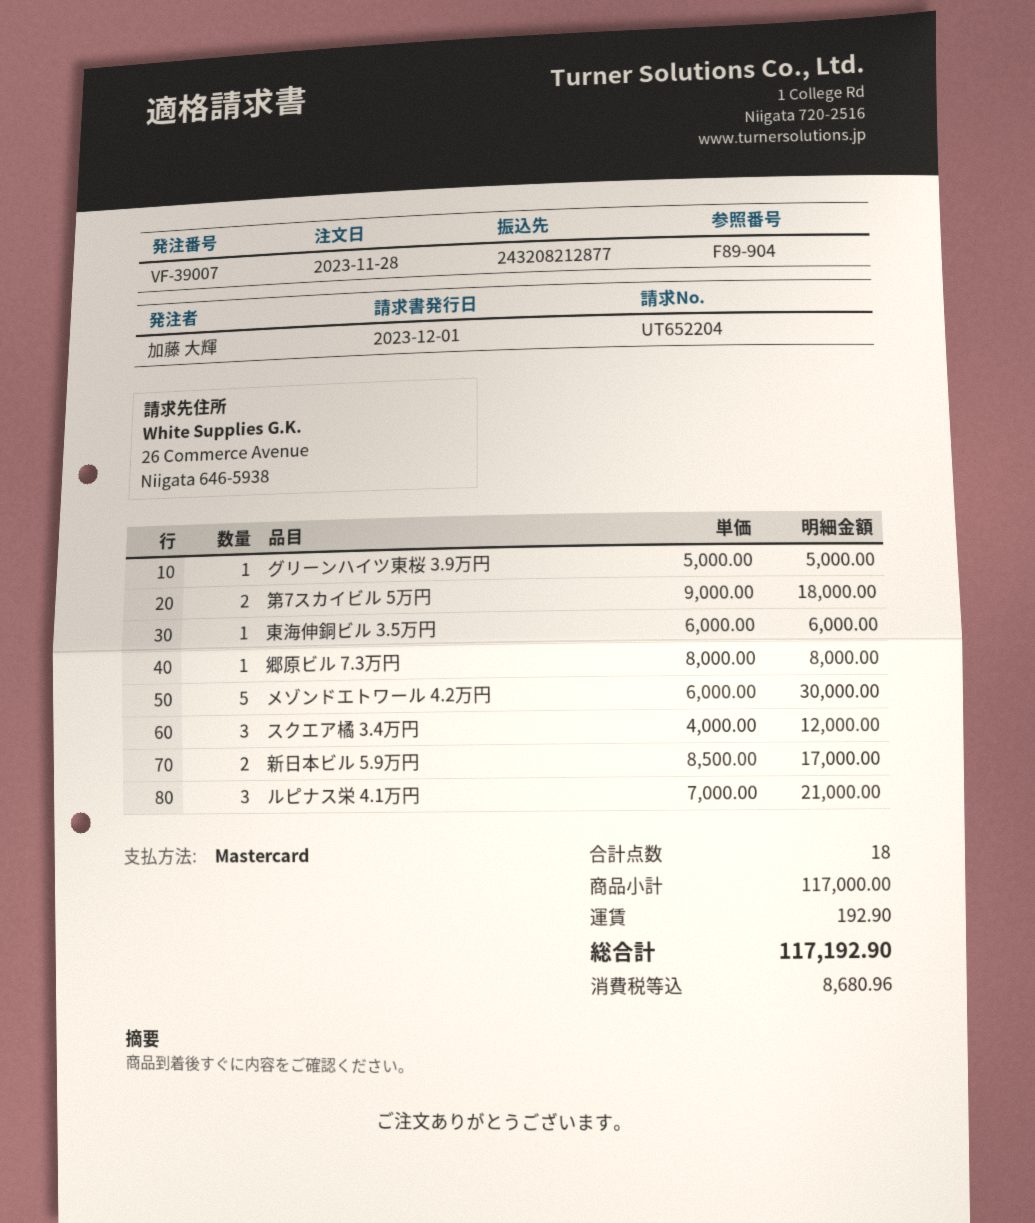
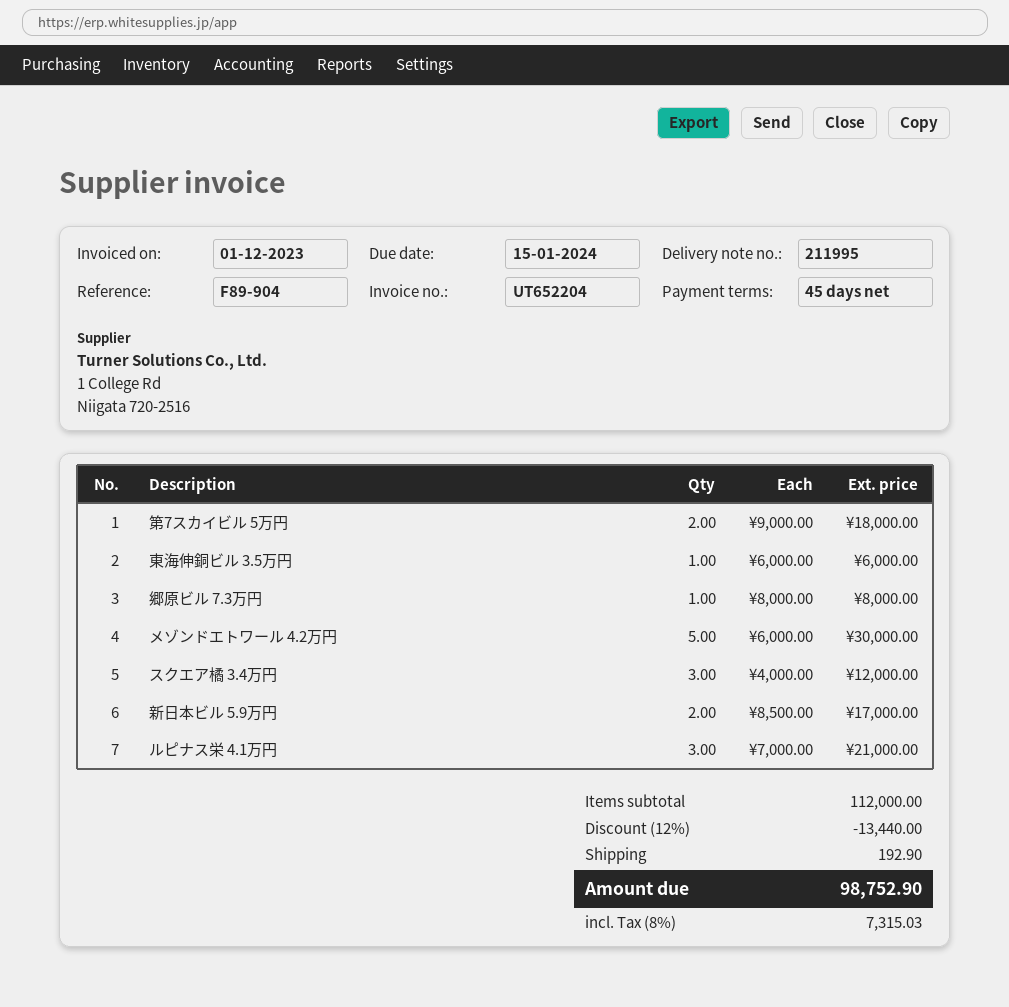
グリーンハイツ東桜 3.9万円: 1 x 5000.00 = 5000.00 -> none
subtotal: 117000.00 -> 112000.00
discount: none -> 12% = 13440.00
tax: 8680.96 -> 7315.03
total: 117192.90 -> 98752.90

